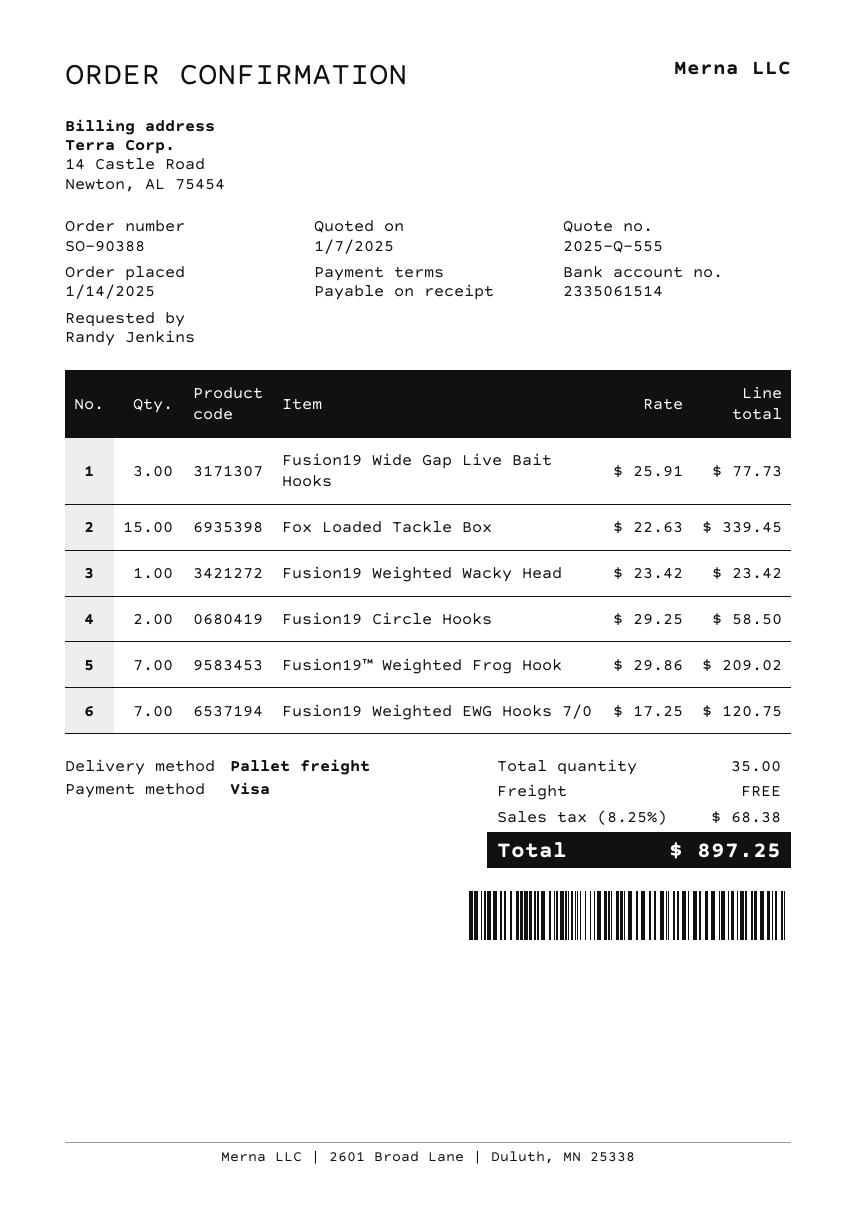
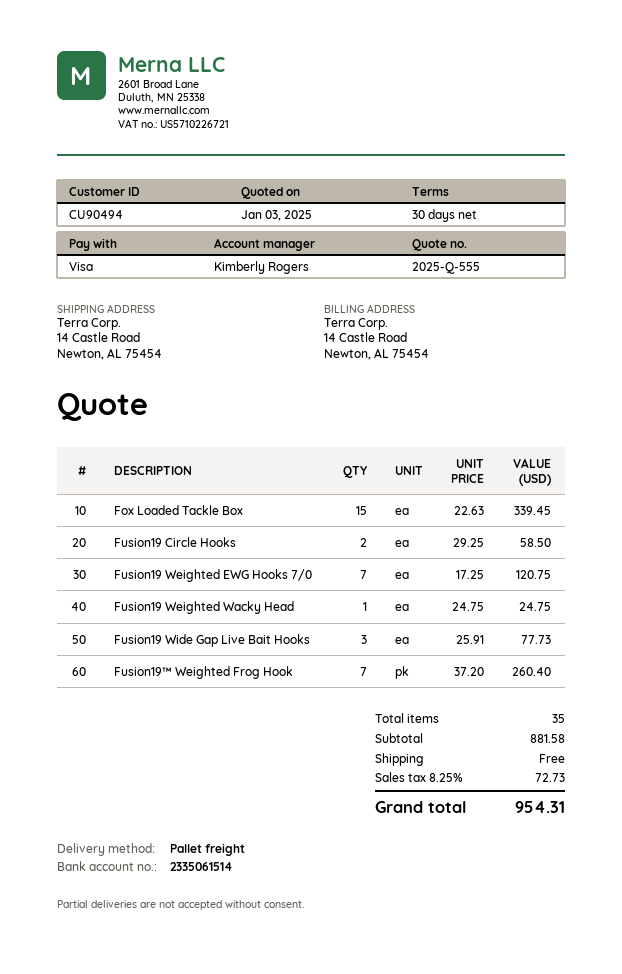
quote date: 2025-01-07 -> 2025-01-03
payment terms: on receipt -> 30 days
Fusion19 Weighted Wacky Head: 1 x 23.42 = 23.42 -> 1 x 24.75 = 24.75
Fusion19™ Weighted Frog Hook: 7 x 29.86 = 209.02 -> 7 x 37.20 = 260.40
tax: 8.25% = 68.38 -> 8.25% = 72.73
total: 897.25 -> 954.31

